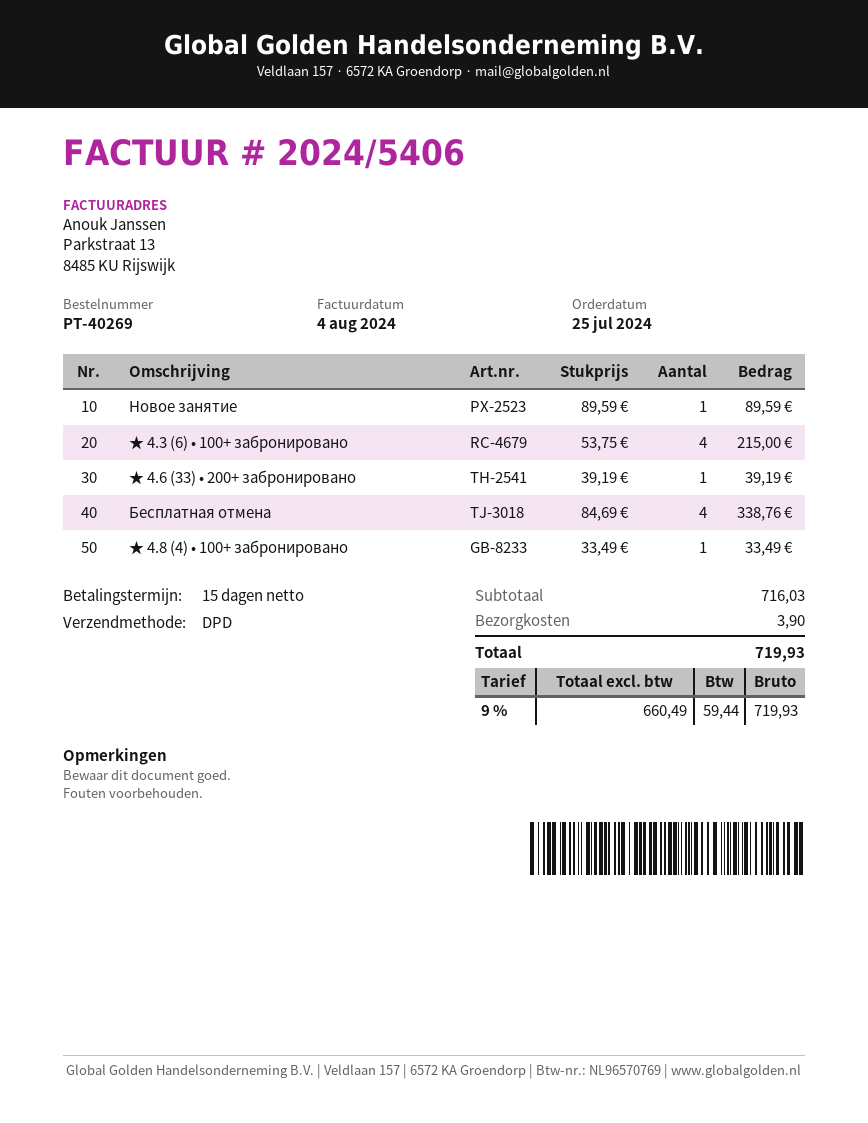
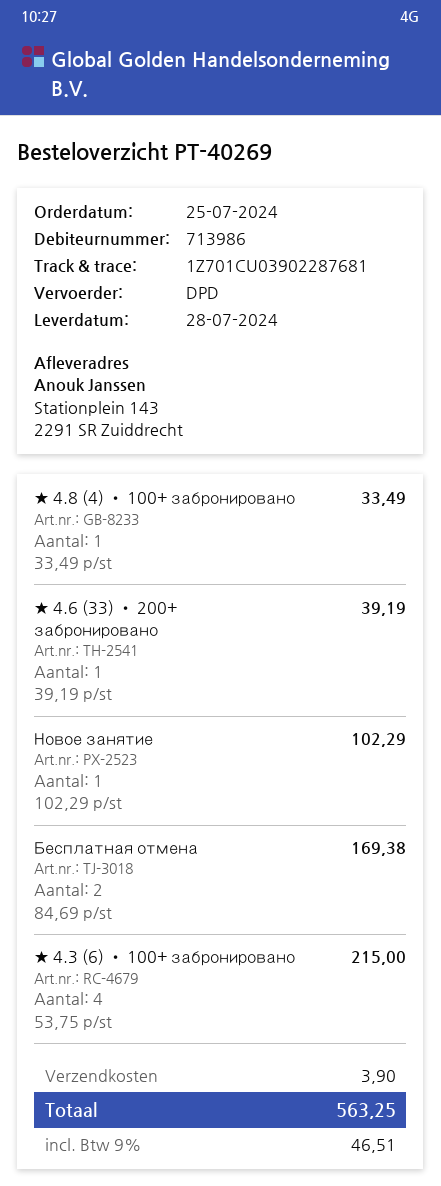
Новое занятие: 1 x 89.59 = 89.59 -> 1 x 102.29 = 102.29
Бесплатная отмена: 4 x 84.69 = 338.76 -> 2 x 84.69 = 169.38
tax: 9% = 59.44 -> 9% = 46.51
total: 719.93 -> 563.25

